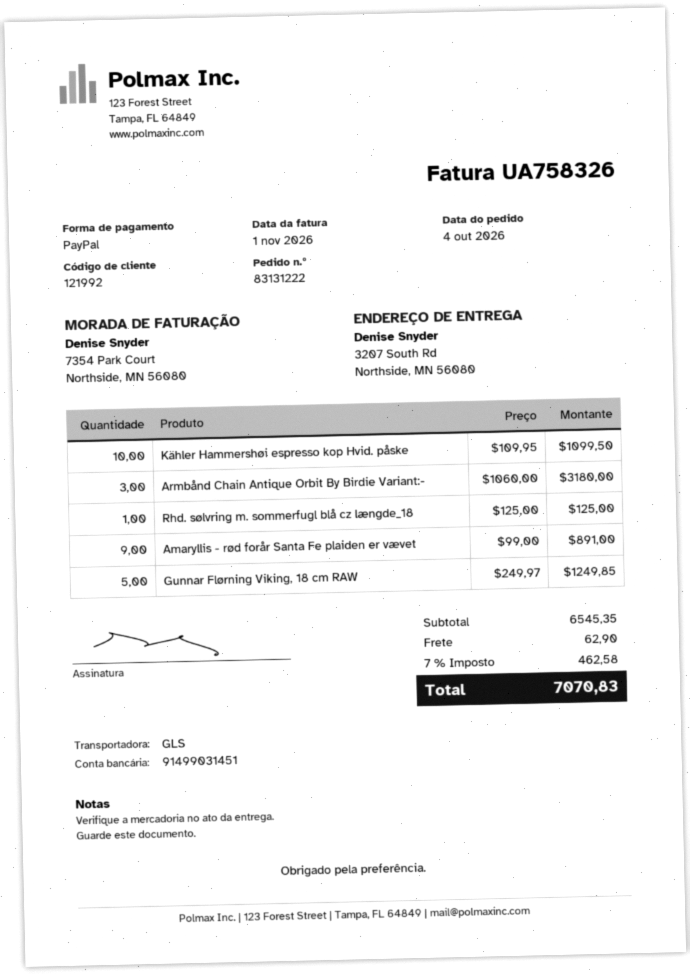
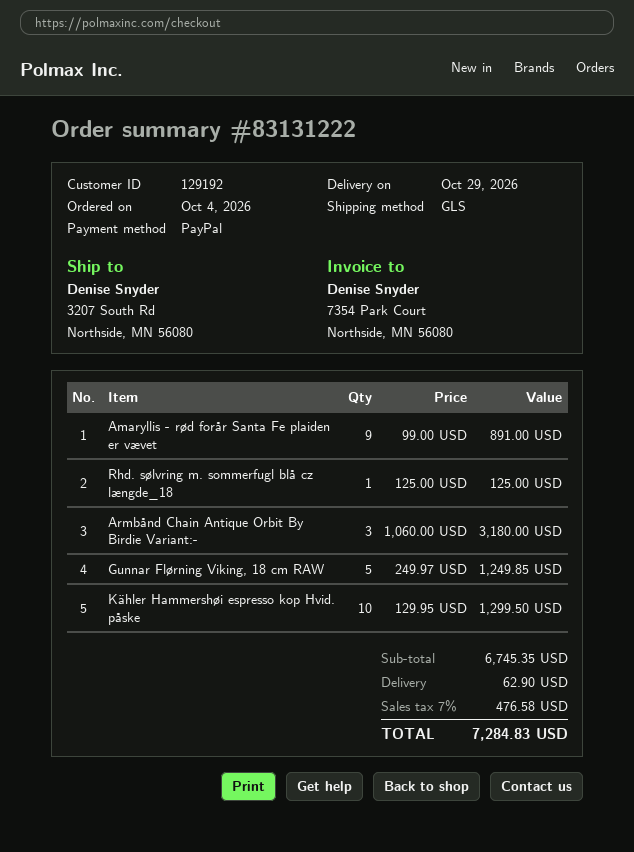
customer number: 121992 -> 129192
Kähler Hammershøi espresso kop Hvid. påske: 10 x 109.95 = 1099.50 -> 10 x 129.95 = 1299.50
subtotal: 6545.35 -> 6745.35
tax: 7% = 462.58 -> 7% = 476.58
total: 7070.83 -> 7284.83

